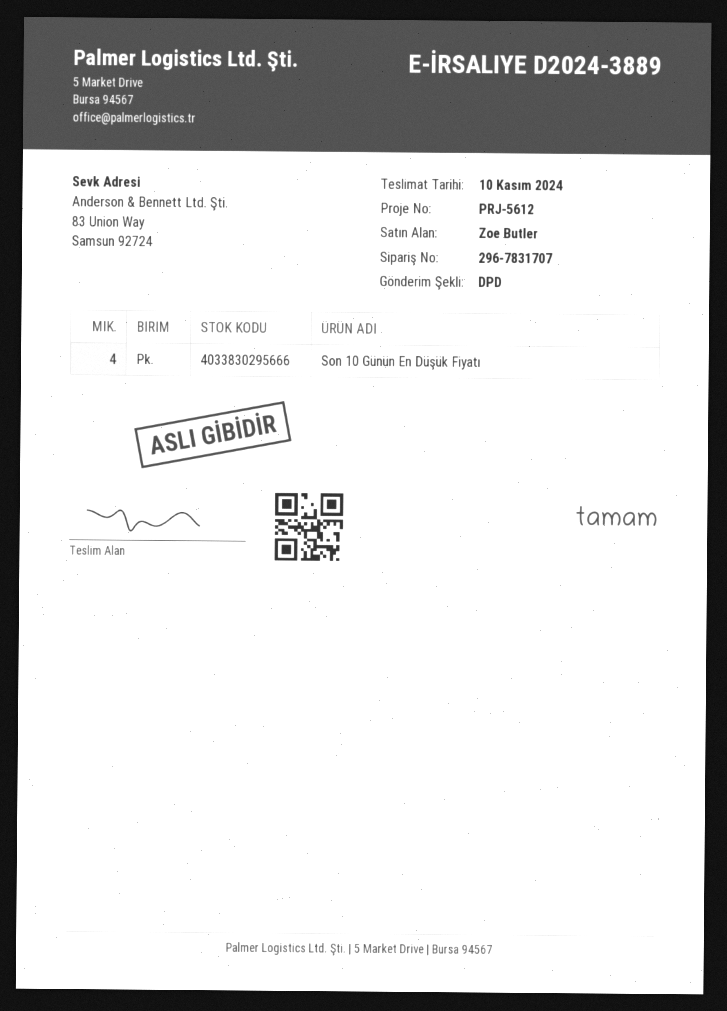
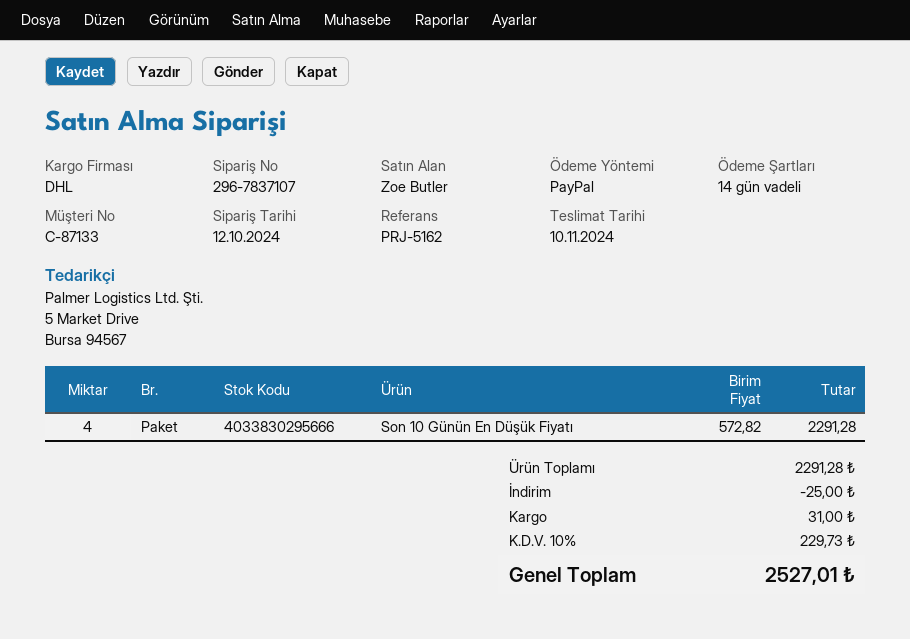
order number: 296-7831707 -> 296-7837107
reference: PRJ-5612 -> PRJ-5162
shipping method: DPD -> DHL

